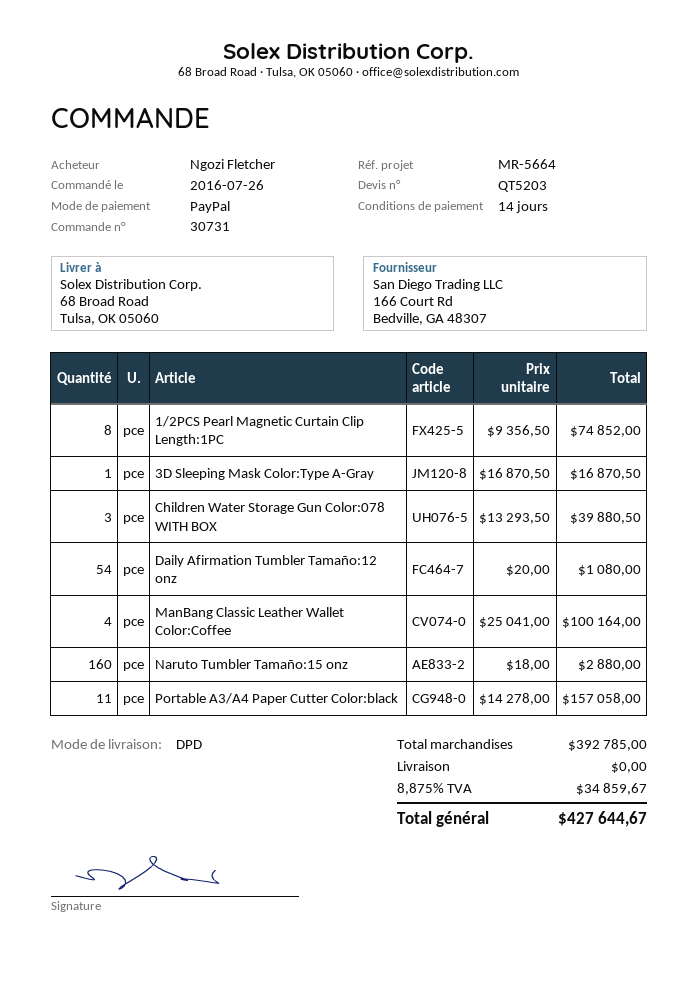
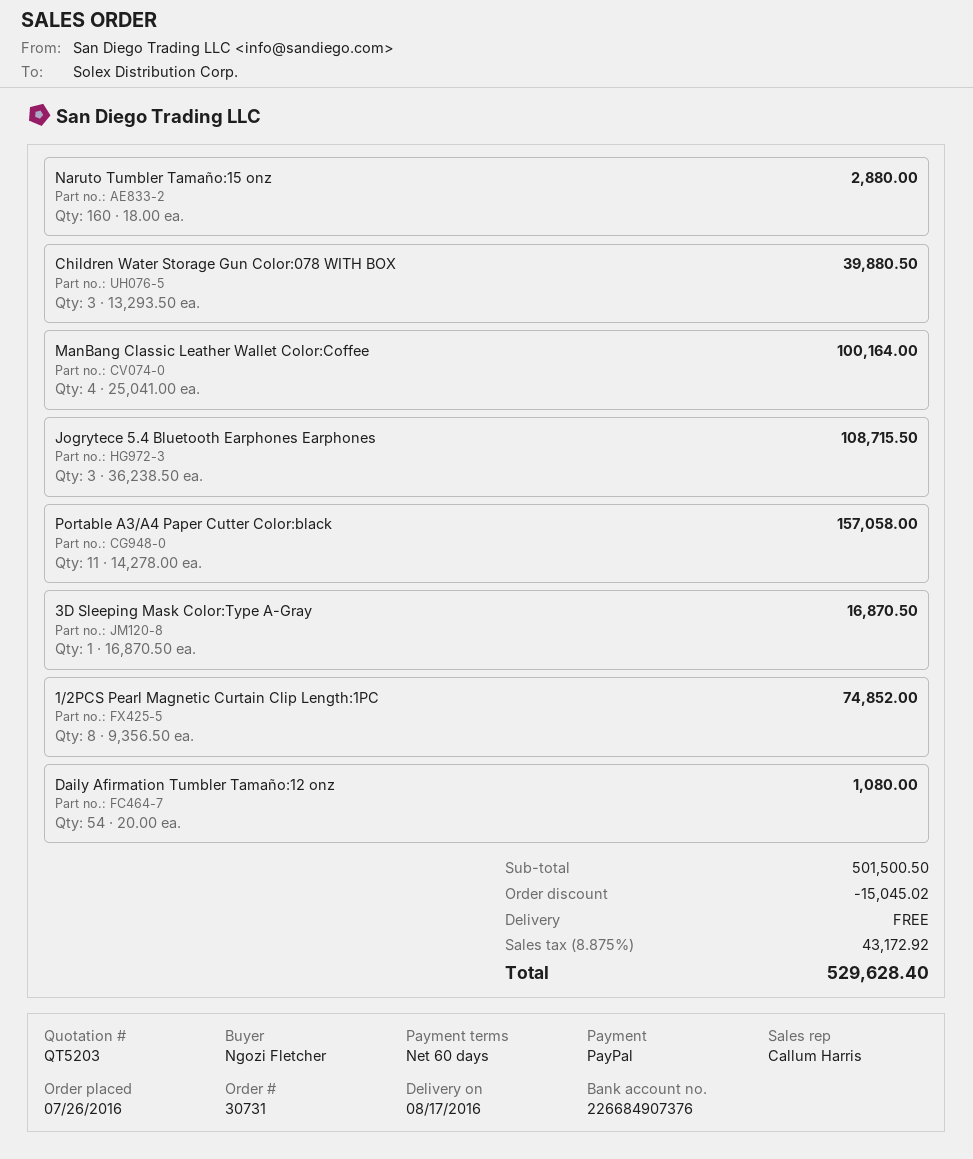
payment terms: 14 days -> 60 days
Jogrytece 5.4 Bluetooth Earphones Earphones: none -> 3 x 36238.50 = 108715.50
subtotal: 392785.00 -> 501500.50
discount: none -> 15045.02
tax: 8.875% = 34859.67 -> 8.875% = 43172.92
total: 427644.67 -> 529628.40

